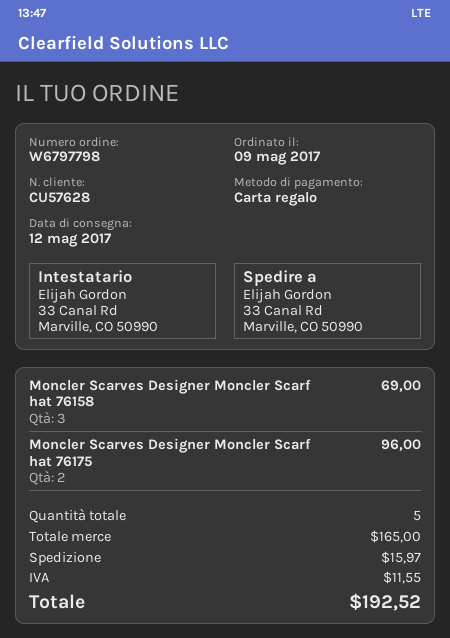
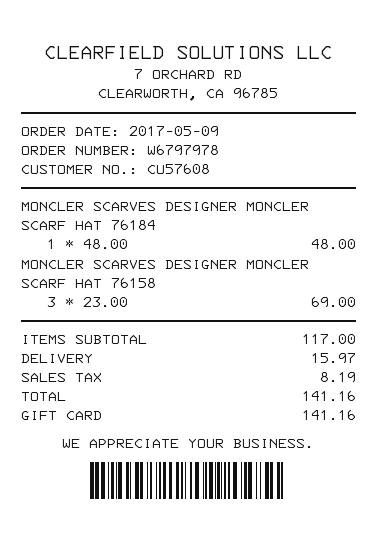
order number: W6797798 -> W6797978
customer number: CU57628 -> CU57608
Moncler Scarves Designer Moncler Scarf hat 76175: 2 for 96.00 -> none
MONCLER SCARVES DESIGNER MONCLER SCARF HAT 76184: none -> 1 for 48.00
subtotal: 165.00 -> 117.00
tax: 11.55 -> 8.19
total: 192.52 -> 141.16

